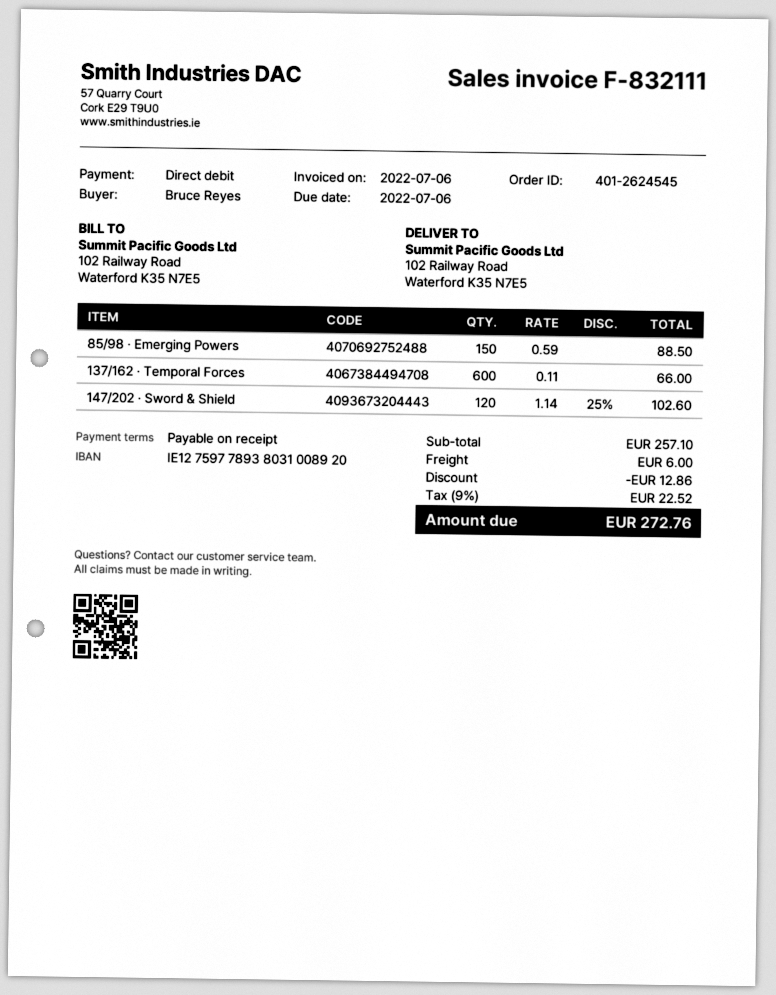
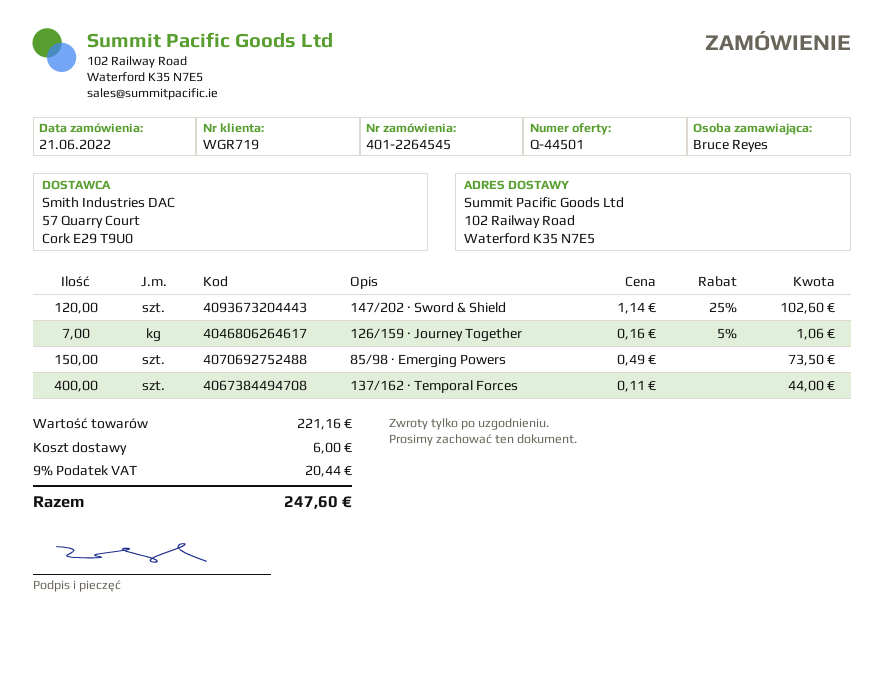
order number: 401-2624545 -> 401-2264545
85/98 · Emerging Powers: 150 x 0.59 = 88.50 -> 150 x 0.49 = 73.50
137/162 · Temporal Forces: 600 x 0.11 = 66.00 -> 400 x 0.11 = 44.00
126/159 · Journey Together: none -> 7 x 0.16 - 5% = 1.06
subtotal: 257.10 -> 221.16
discount: 12.86 -> none
tax: 9% = 22.52 -> 9% = 20.44
total: 272.76 -> 247.60

